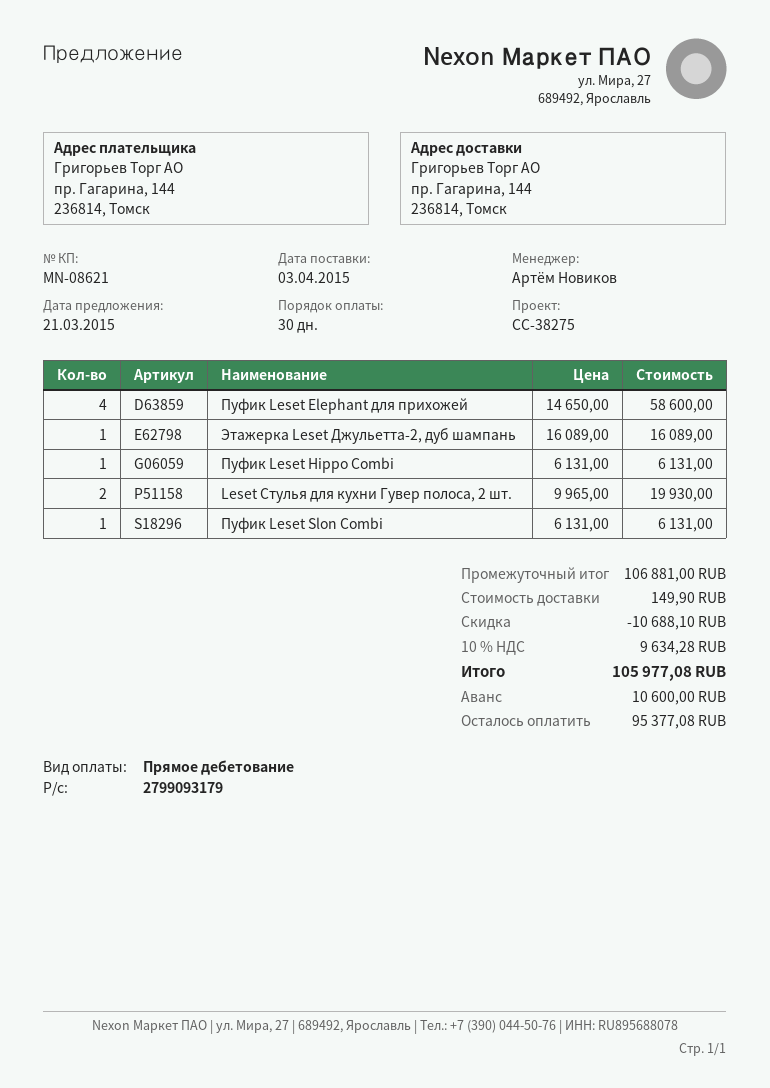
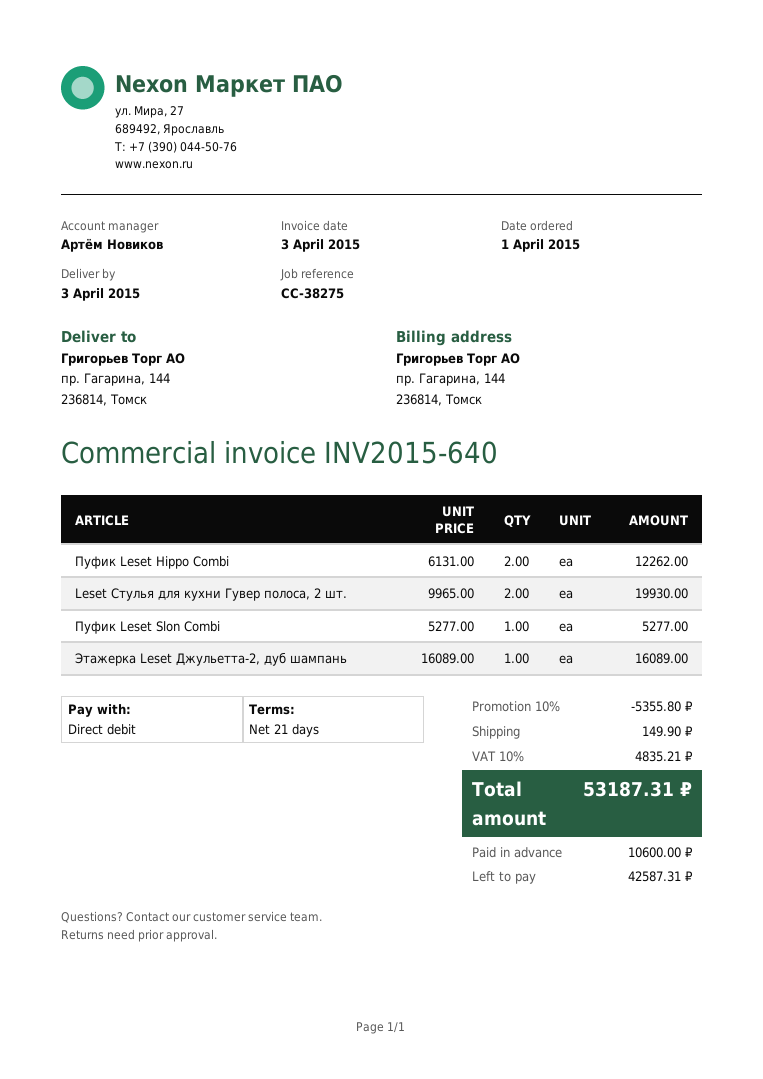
payment terms: 30 days -> 21 days
Пуфик Leset Elephant для прихожей: 4 x 14650.00 = 58600.00 -> none
Пуфик Leset Hippo Combi: 1 x 6131.00 = 6131.00 -> 2 x 6131.00 = 12262.00
Пуфик Leset Slon Combi: 1 x 6131.00 = 6131.00 -> 1 x 5277.00 = 5277.00
discount: 10688.10 -> 5355.80
tax: 10% = 9634.28 -> 10% = 4835.21
total: 105977.08 -> 53187.31
balance: 95377.08 -> 42587.31

